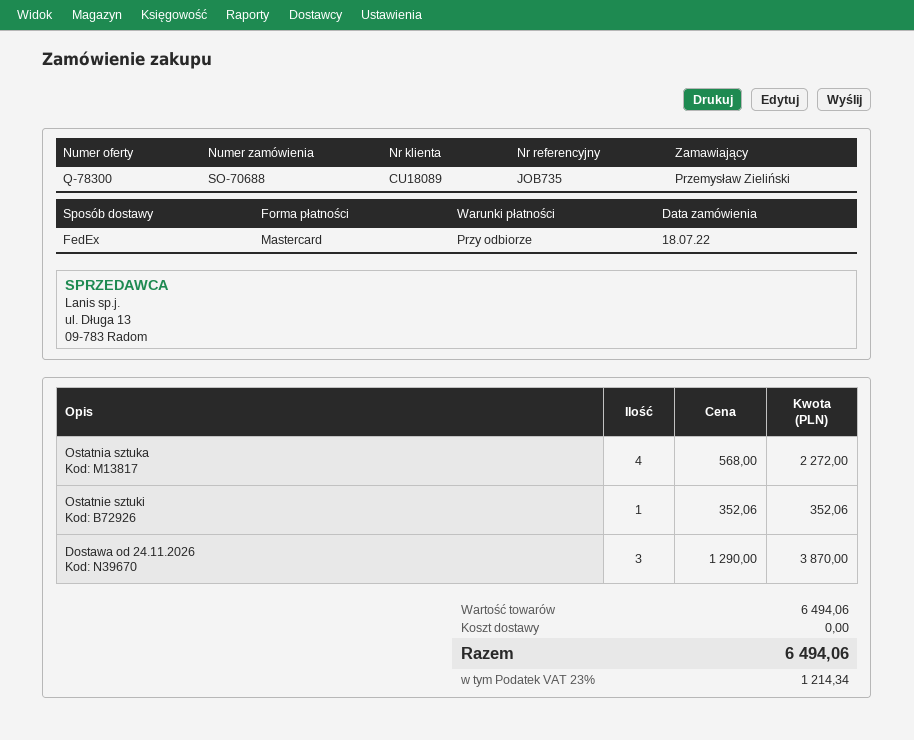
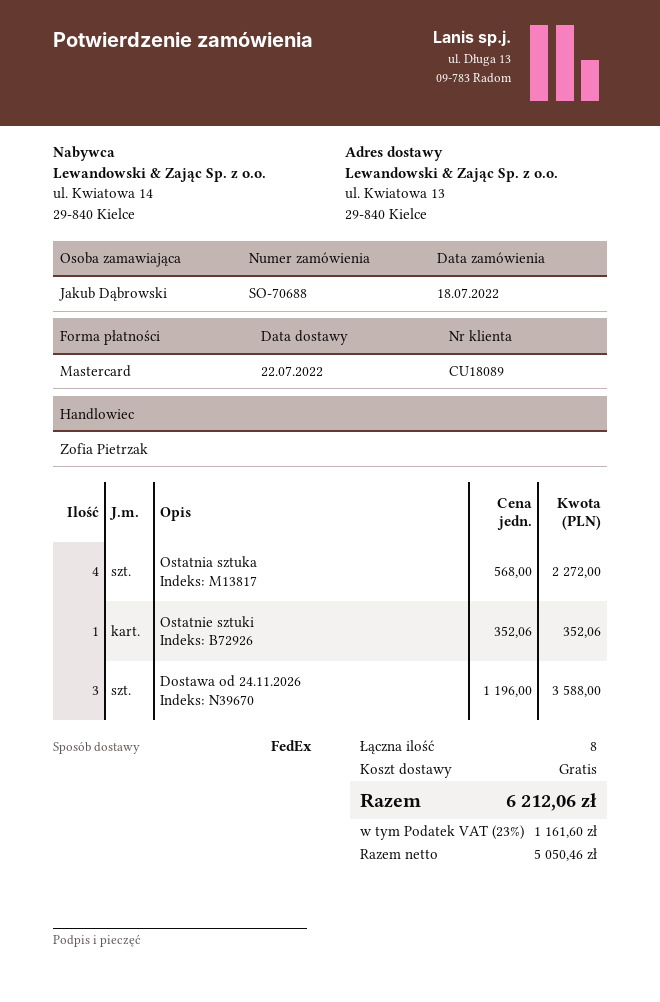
ordered by: Przemysław Zieliński -> Jakub Dąbrowski
Dostawa od 24.11.2026: 3 x 1290.00 = 3870.00 -> 3 x 1196.00 = 3588.00
tax: 23% = 1214.34 -> 23% = 1161.60
total: 6494.06 -> 6212.06

